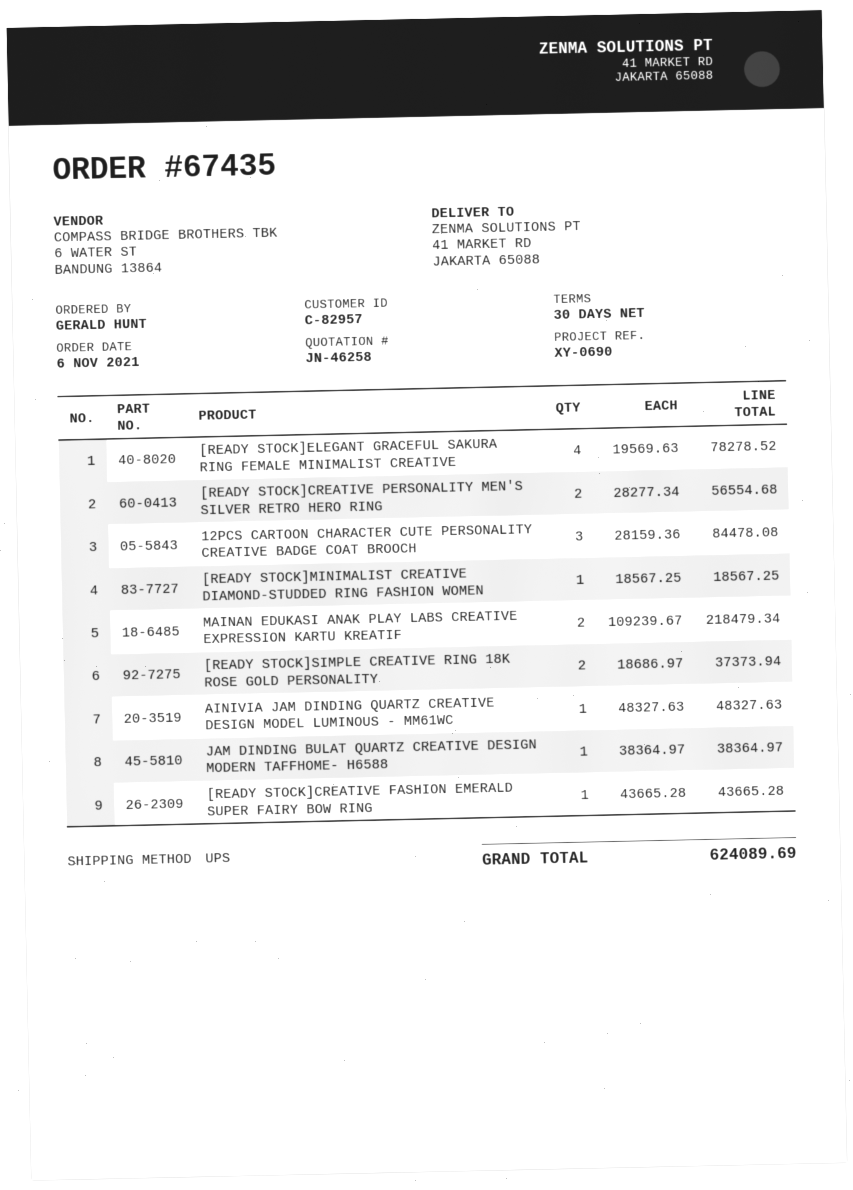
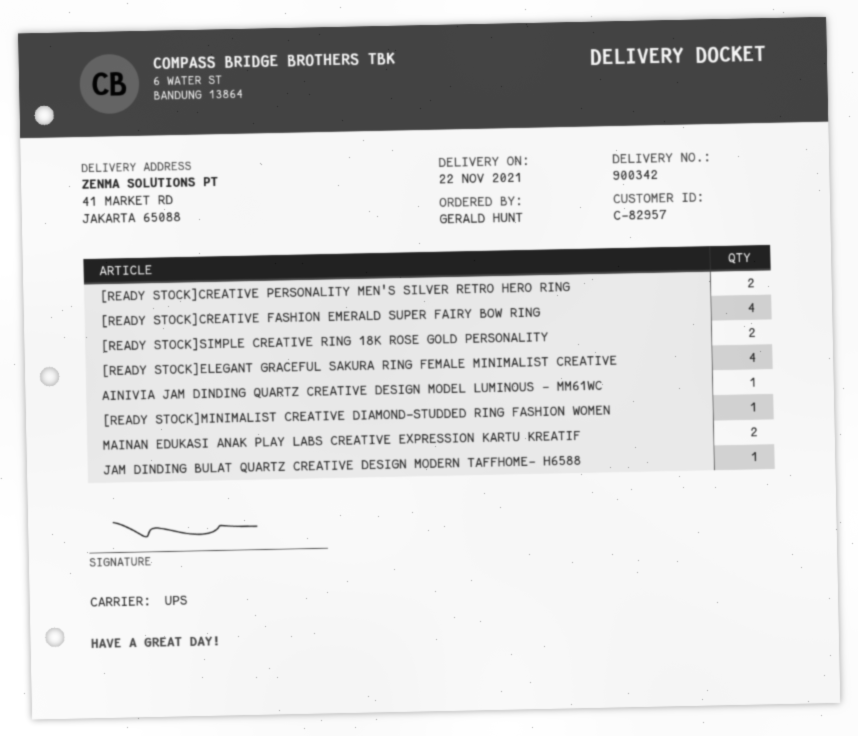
12PCS CARTOON CHARACTER CUTE PERSONALITY CREATIVE BADGE COAT BROOCH: 3 -> none
[READY STOCK]CREATIVE FASHION EMERALD SUPER FAIRY BOW RING: 1 -> 4

